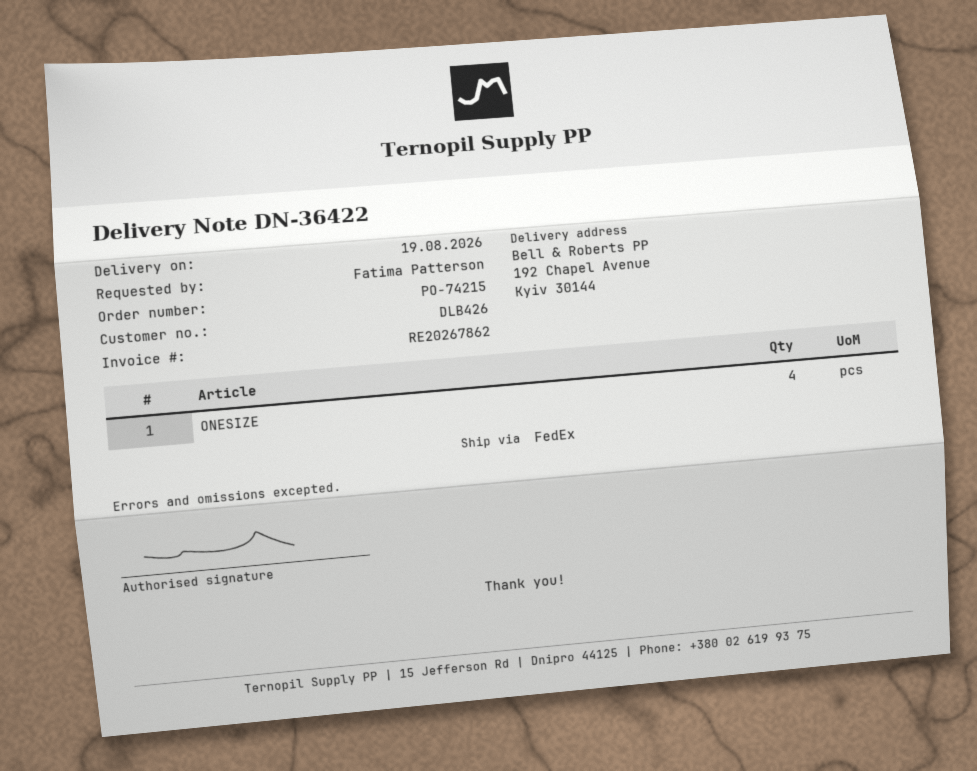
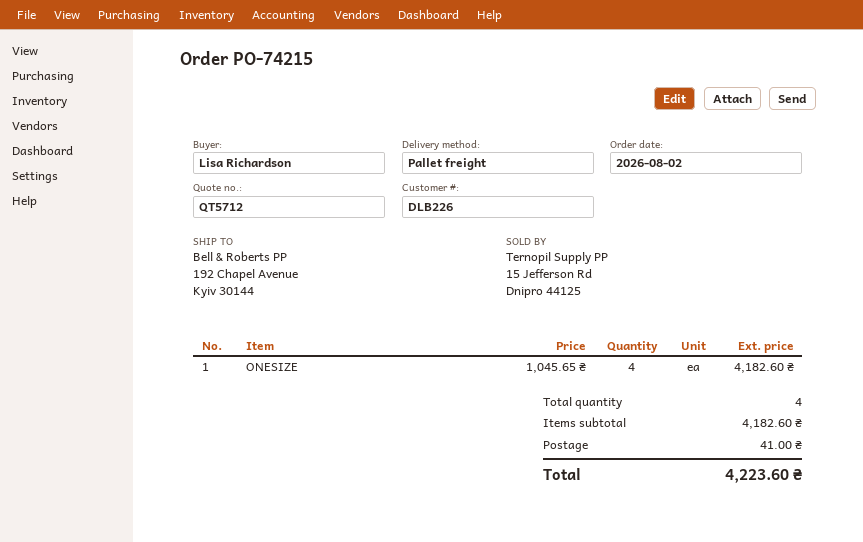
customer number: DLB426 -> DLB226
ordered by: Fatima Patterson -> Lisa Richardson
shipping method: FedEx -> pallet freight

